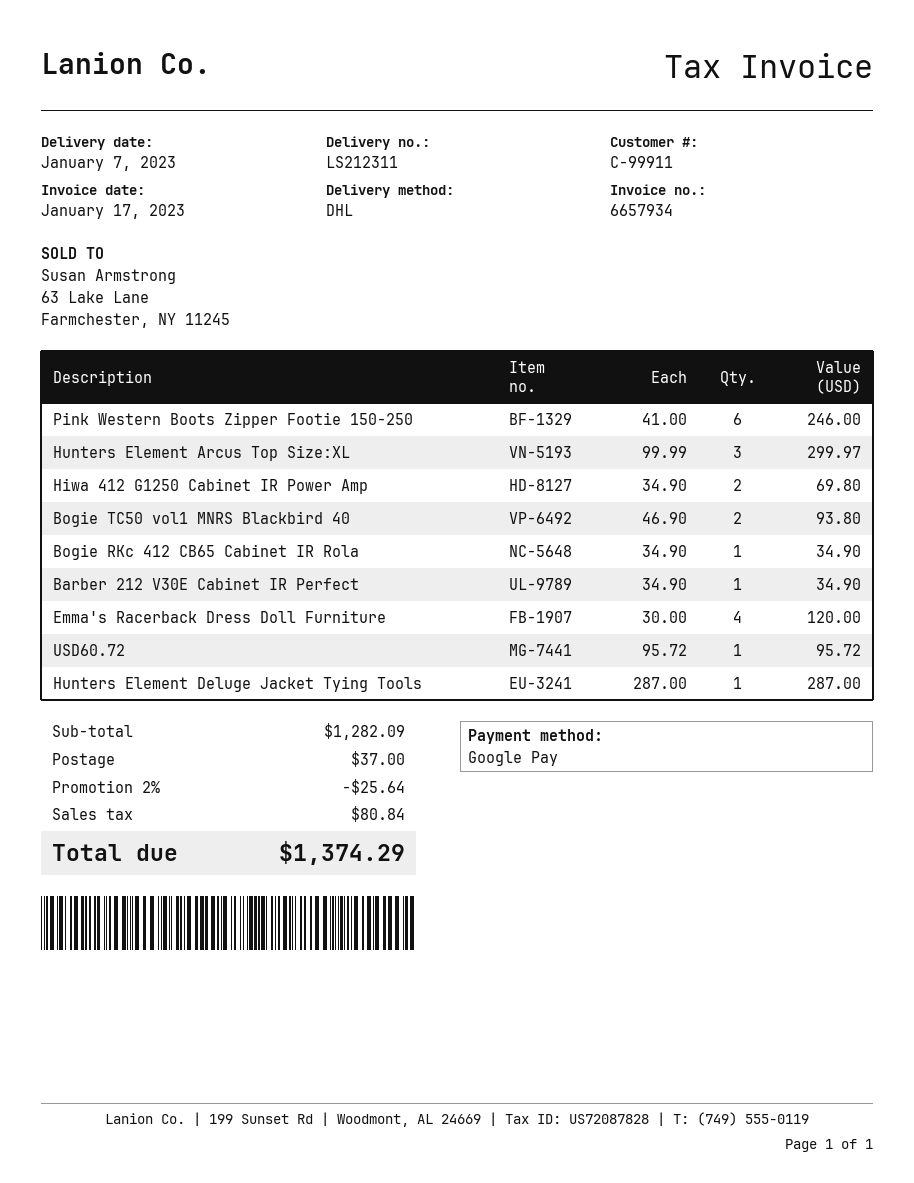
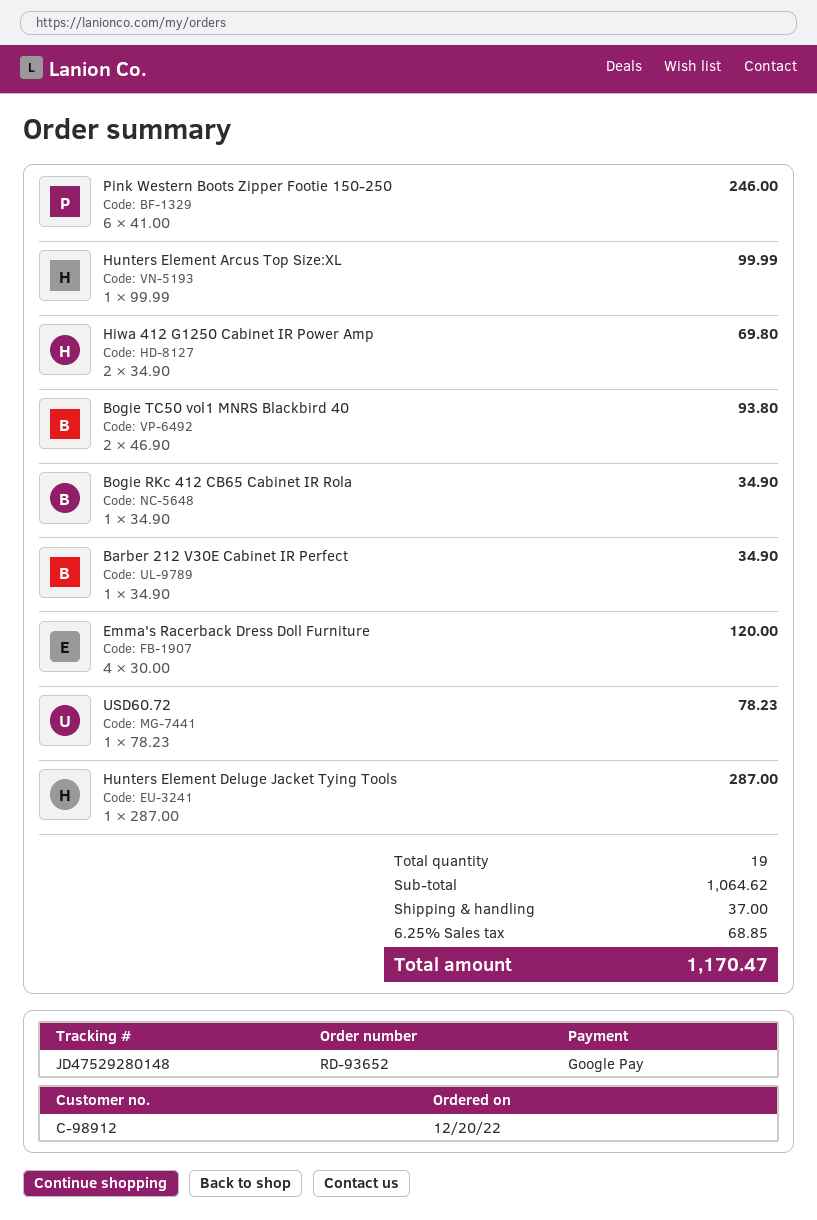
customer number: C-99911 -> C-98912
Hunters Element Arcus Top Size:XL: 3 x 99.99 = 299.97 -> 1 x 99.99 = 99.99
USD60.72: 1 x 95.72 = 95.72 -> 1 x 78.23 = 78.23
subtotal: 1282.09 -> 1064.62
discount: 2% = 25.64 -> none
tax: 80.84 -> 68.85
total: 1374.29 -> 1170.47

